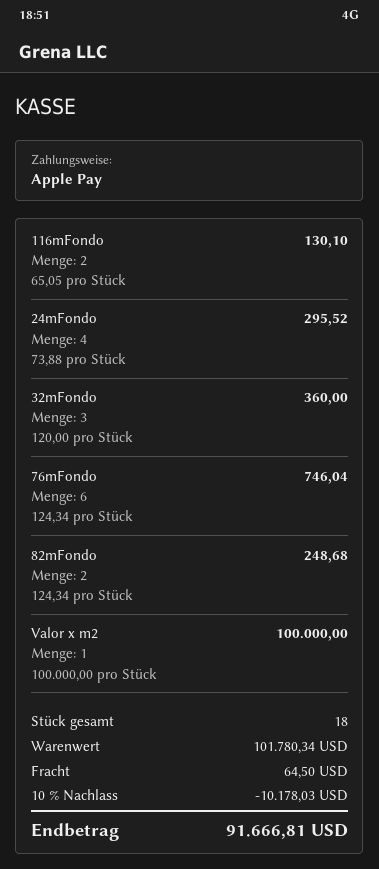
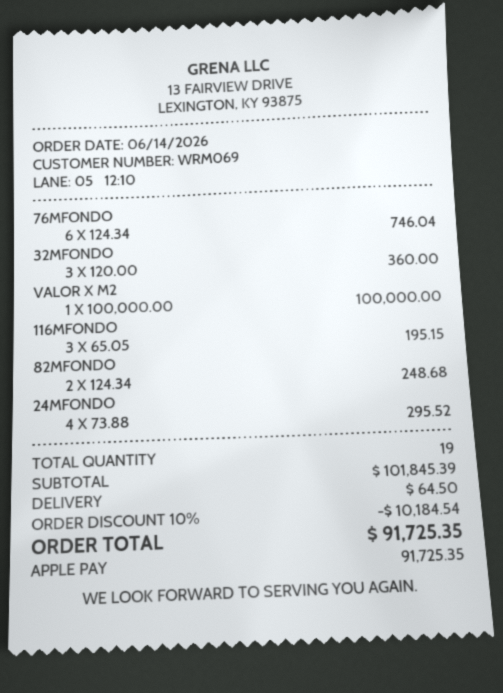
116mFondo: 2 x 65.05 = 130.10 -> 3 x 65.05 = 195.15
total quantity: 18 -> 19
subtotal: 101780.34 -> 101845.39
discount: 10% = 10178.03 -> 10% = 10184.54
total: 91666.81 -> 91725.35

